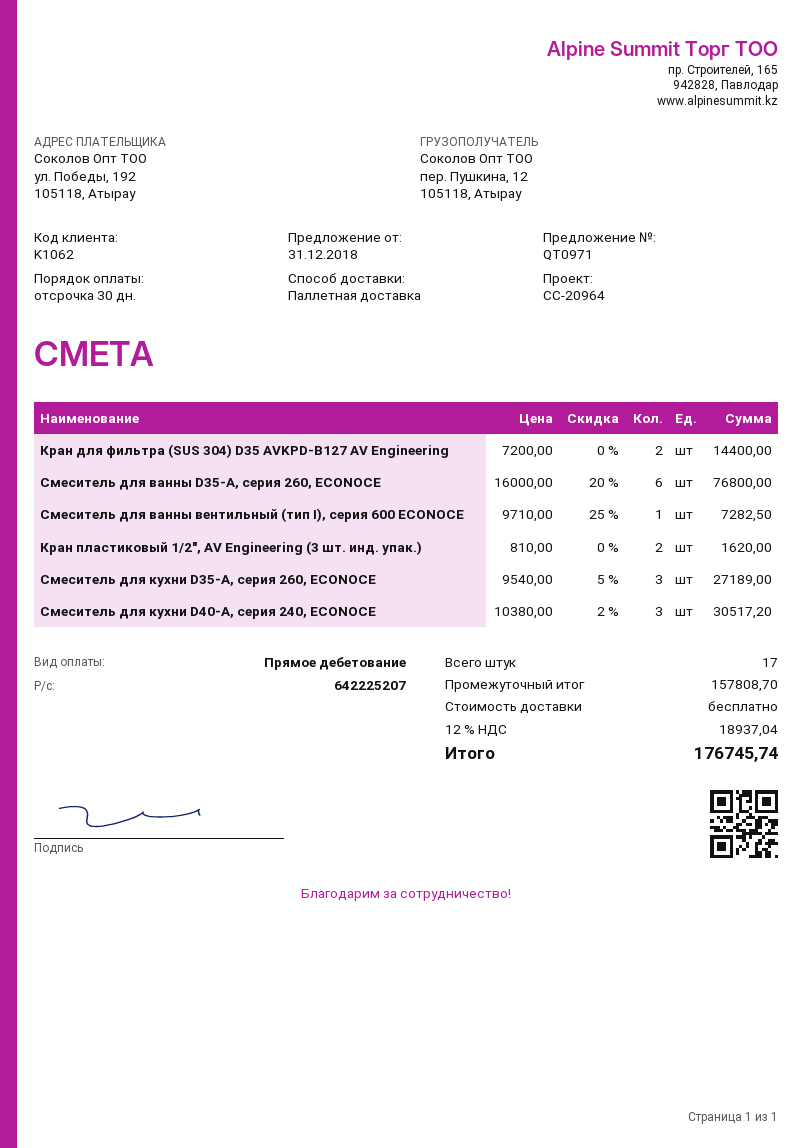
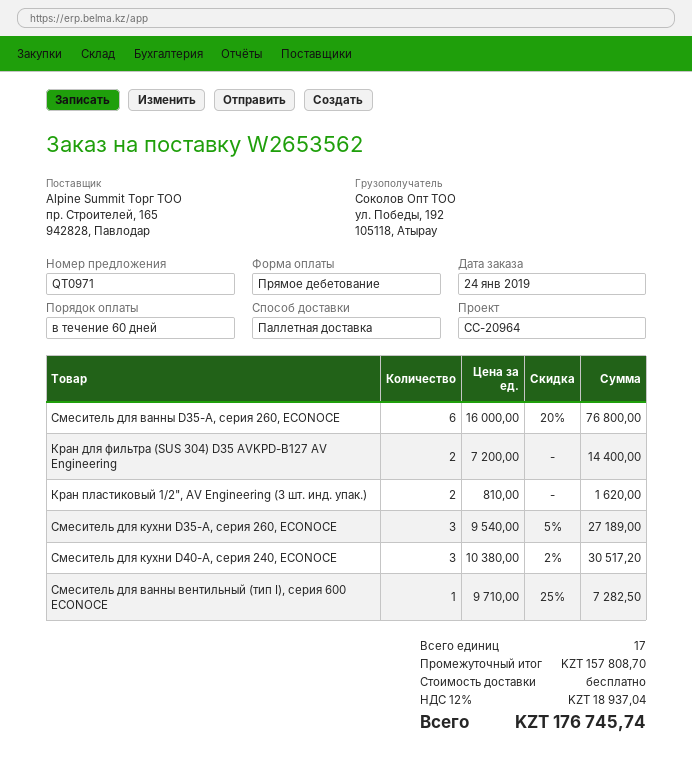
payment terms: 30 days -> 60 days
ship to: пер. Пушкина, 12, 105118, Атырау -> ул. Победы, 192, 105118, Атырау

